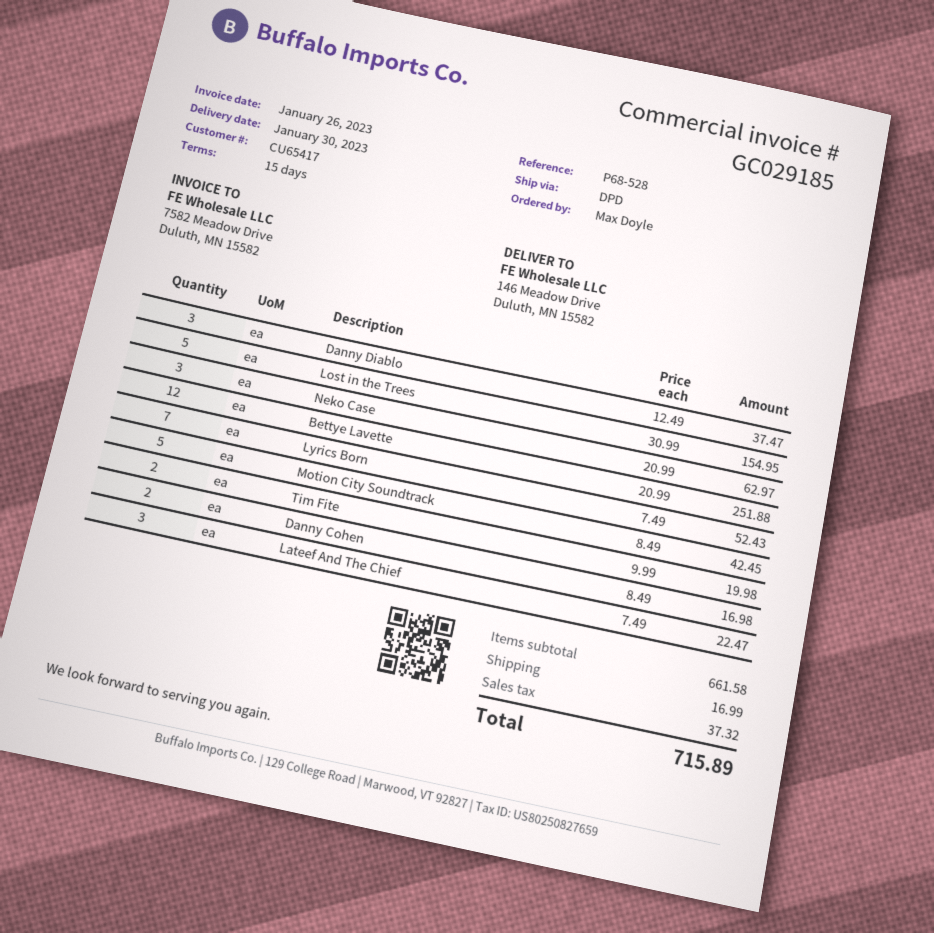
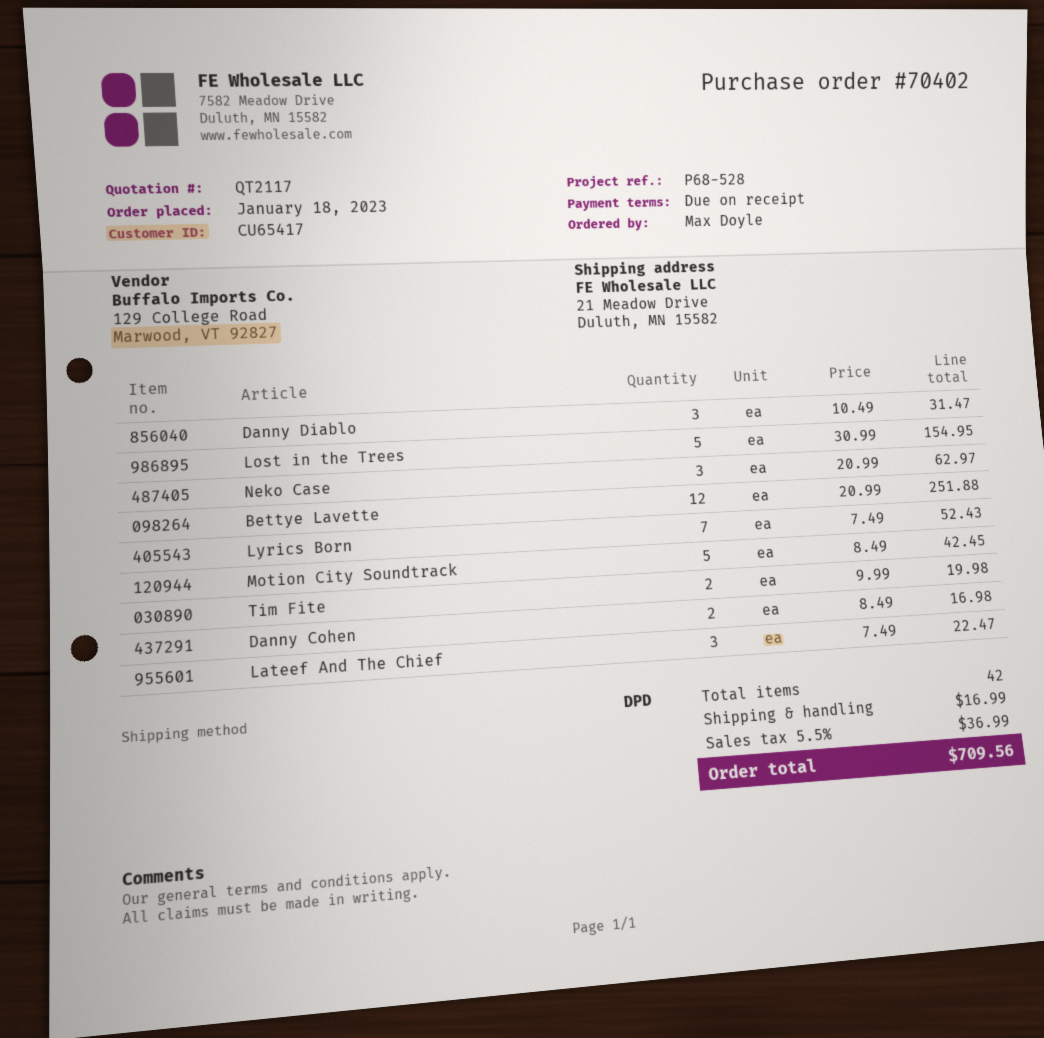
payment terms: 15 days -> on receipt
ship to: 146 Meadow Drive, Duluth, MN 15582 -> 21 Meadow Drive, Duluth, MN 15582
Danny Diablo: 3 x 12.49 = 37.47 -> 3 x 10.49 = 31.47
tax: 37.32 -> 36.99
total: 715.89 -> 709.56

